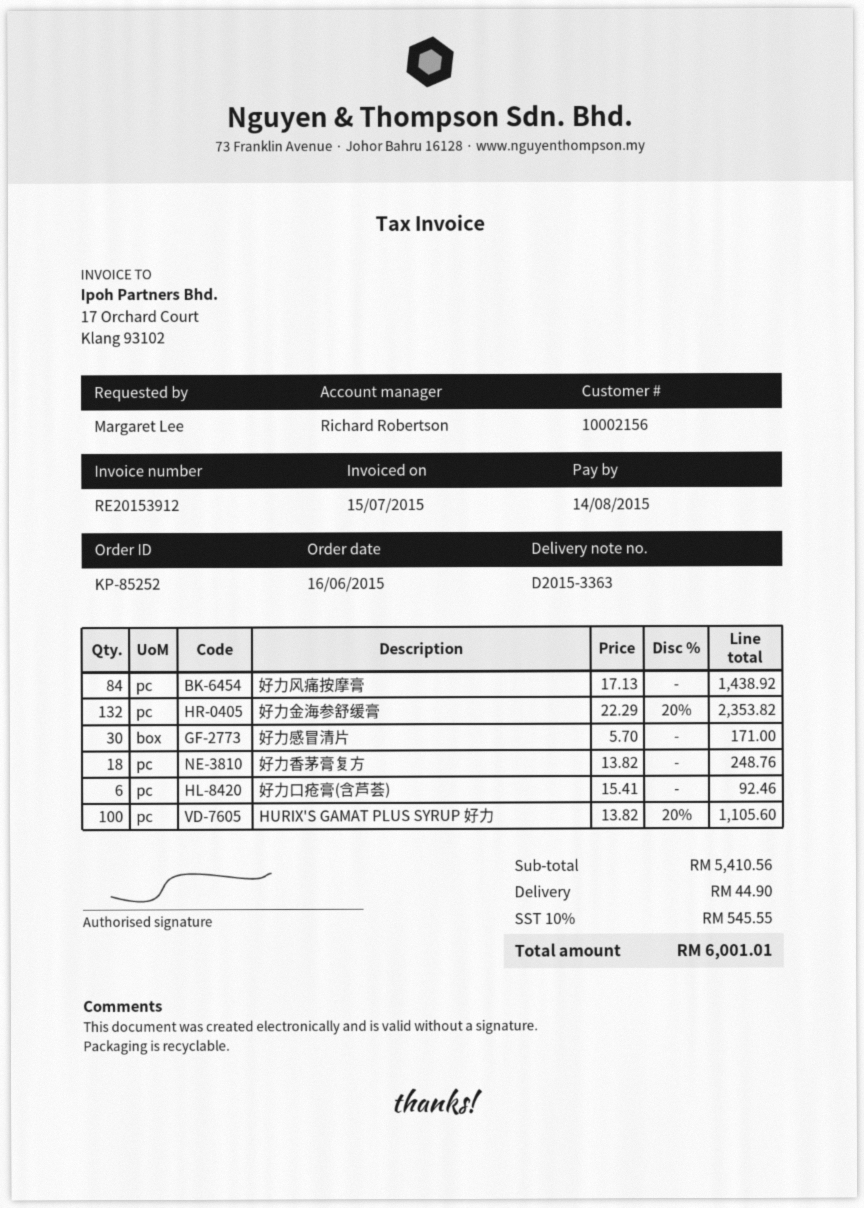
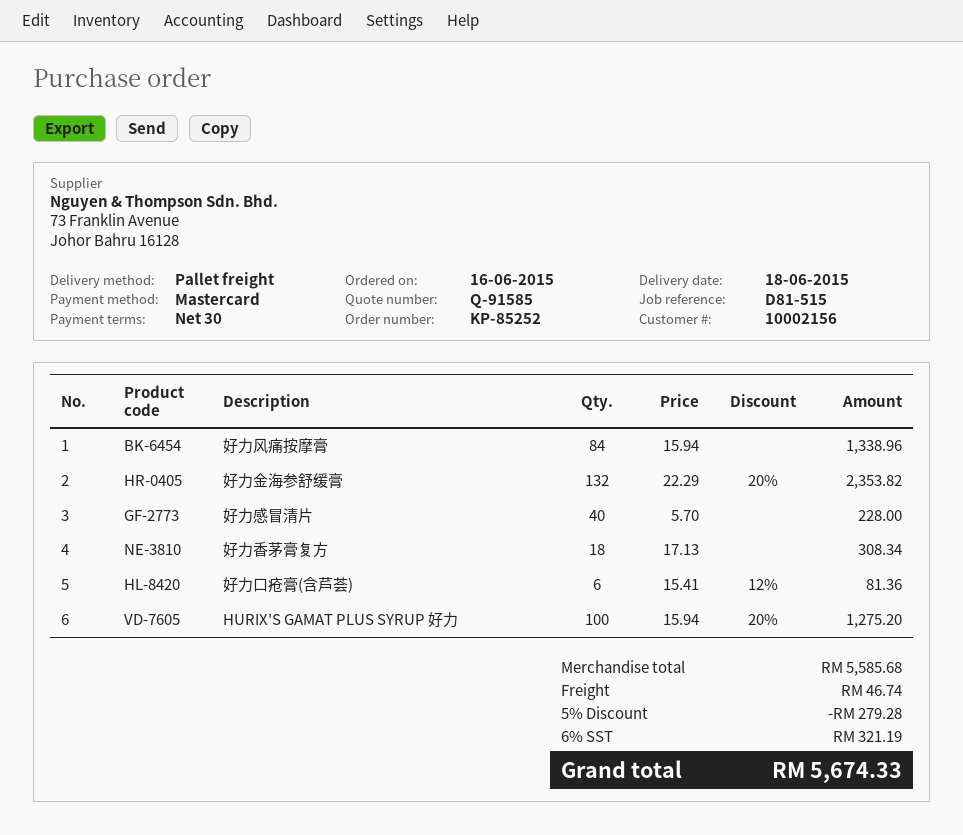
好力风痛按摩膏: 84 x 17.13 = 1438.92 -> 84 x 15.94 = 1338.96
好力感冒清片: 30 x 5.70 = 171.00 -> 40 x 5.70 = 228.00
好力香茅膏复方: 18 x 13.82 = 248.76 -> 18 x 17.13 = 308.34
好力口疮膏(含芦荟): 6 x 15.41 = 92.46 -> 6 x 15.41 - 12% = 81.36
HURIX'S GAMAT PLUS SYRUP 好力: 100 x 13.82 - 20% = 1105.60 -> 100 x 15.94 - 20% = 1275.20
subtotal: 5410.56 -> 5585.68
discount: none -> 5% = 279.28
shipping: 44.90 -> 46.74
tax: 10% = 545.55 -> 6% = 321.19
total: 6001.01 -> 5674.33

